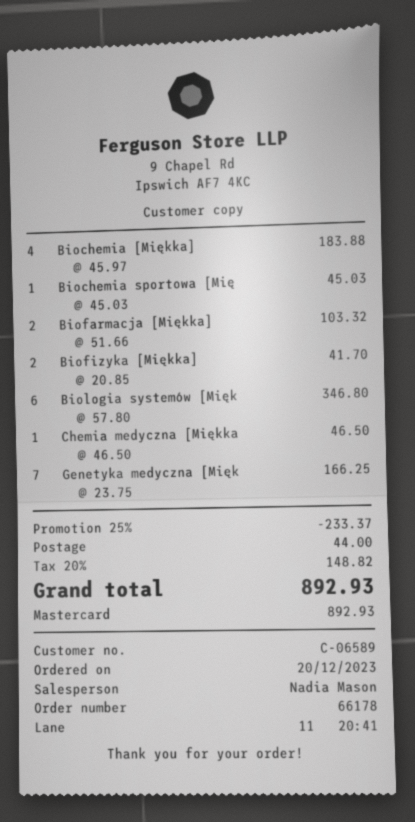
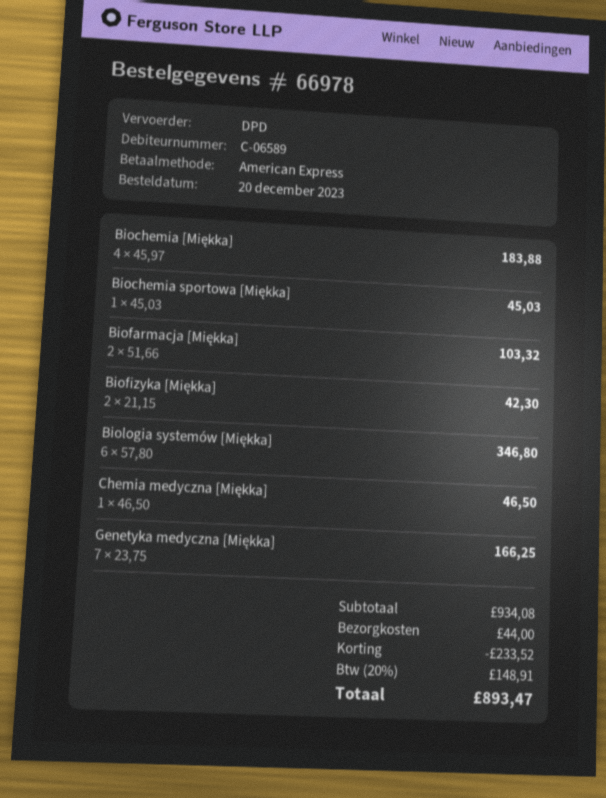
order number: 66178 -> 66978
payment method: Mastercard -> American Express
Biofizyka [Miękka]: 2 x 20.85 = 41.70 -> 2 x 21.15 = 42.30
discount: 233.37 -> 233.52
tax: 20% = 148.82 -> 20% = 148.91
total: 892.93 -> 893.47

